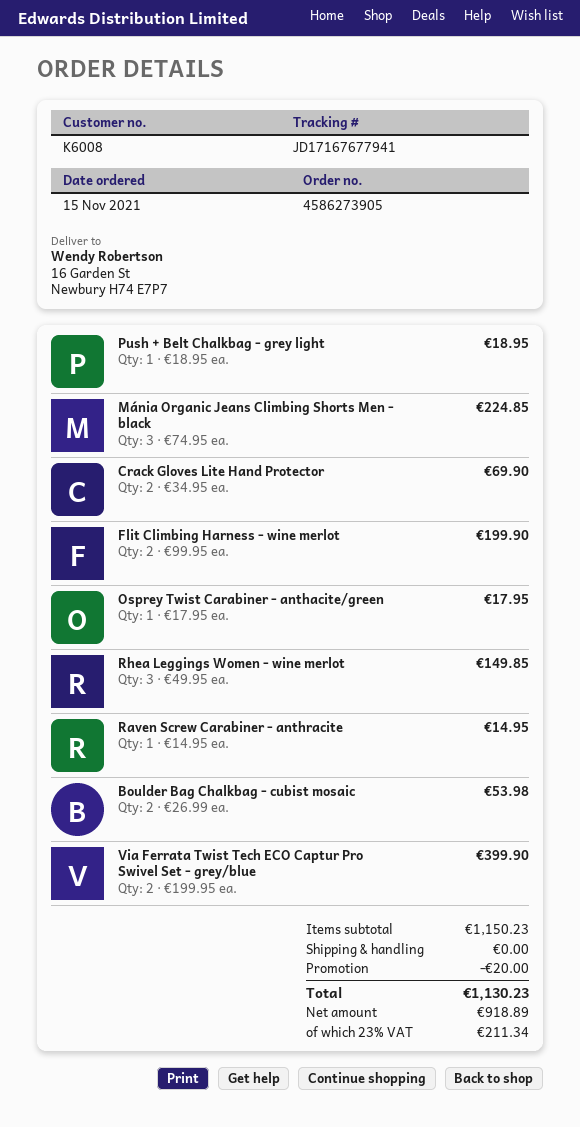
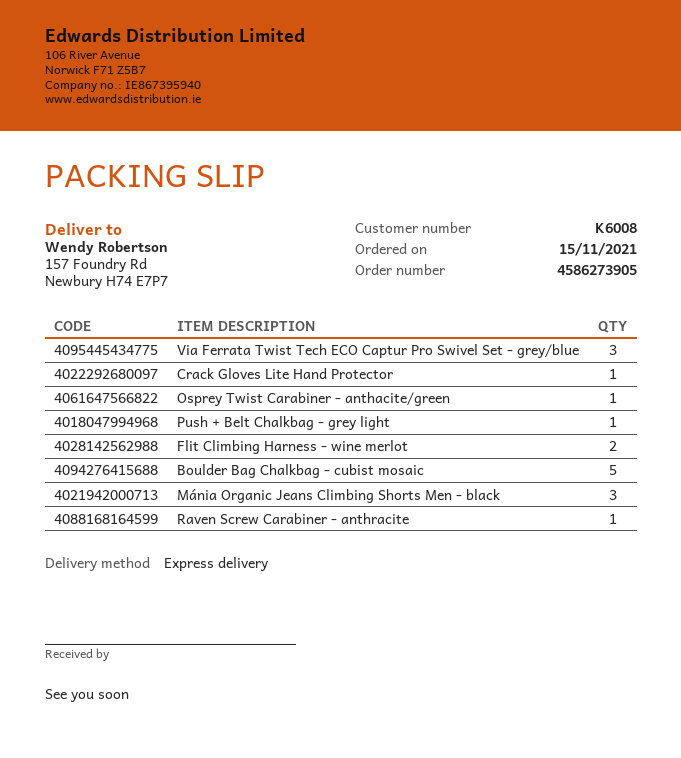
ship to: 16 Garden St, Newbury H74 E7P7 -> 157 Foundry Rd, Newbury H74 E7P7
Crack Gloves Lite Hand Protector: 2 -> 1
Rhea Leggings Women - wine merlot: 3 -> none
Boulder Bag Chalkbag - cubist mosaic: 2 -> 5
Via Ferrata Twist Tech ECO Captur Pro Swivel Set - grey/blue: 2 -> 3

